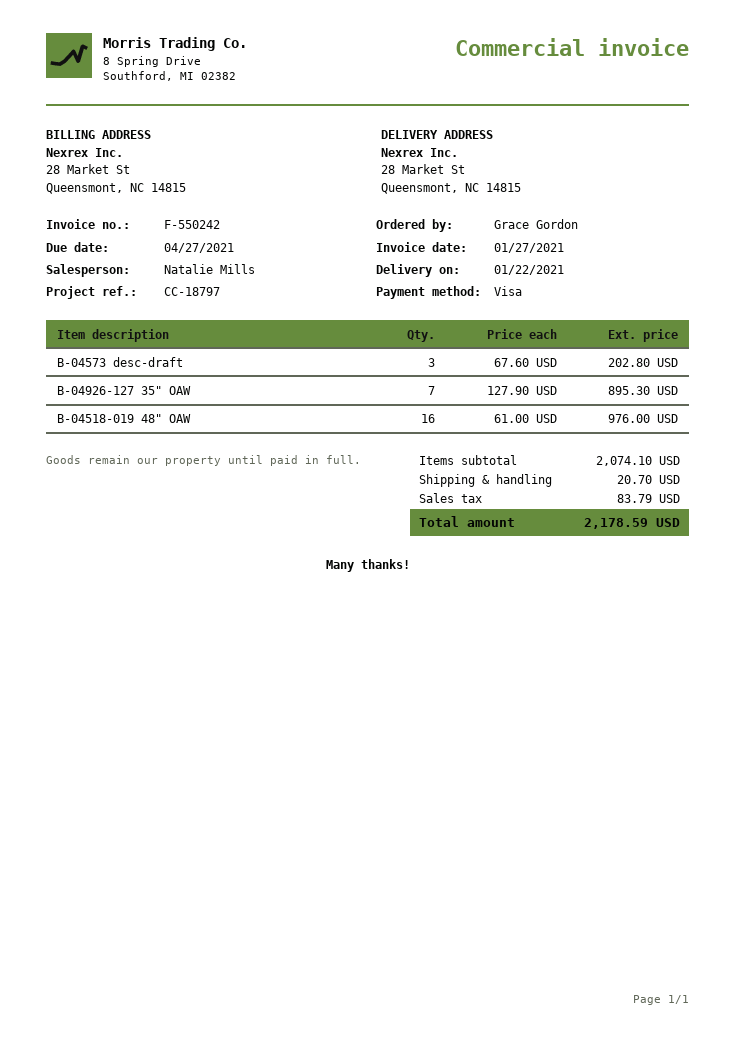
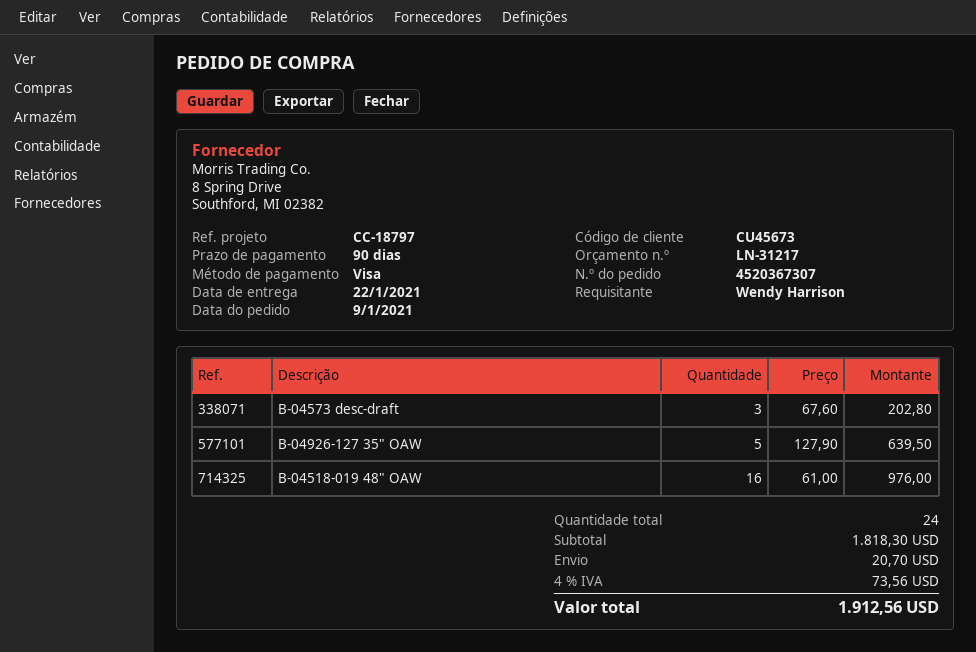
ordered by: Grace Gordon -> Wendy Harrison
B-04926-127 35" OAW: 7 x 127.90 = 895.30 -> 5 x 127.90 = 639.50
subtotal: 2074.10 -> 1818.30
tax: 83.79 -> 73.56
total: 2178.59 -> 1912.56

